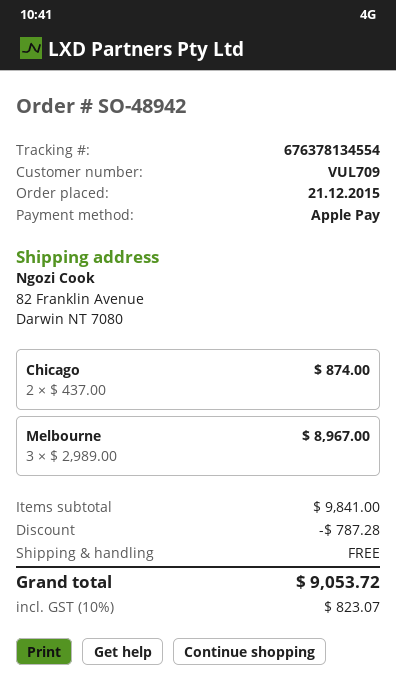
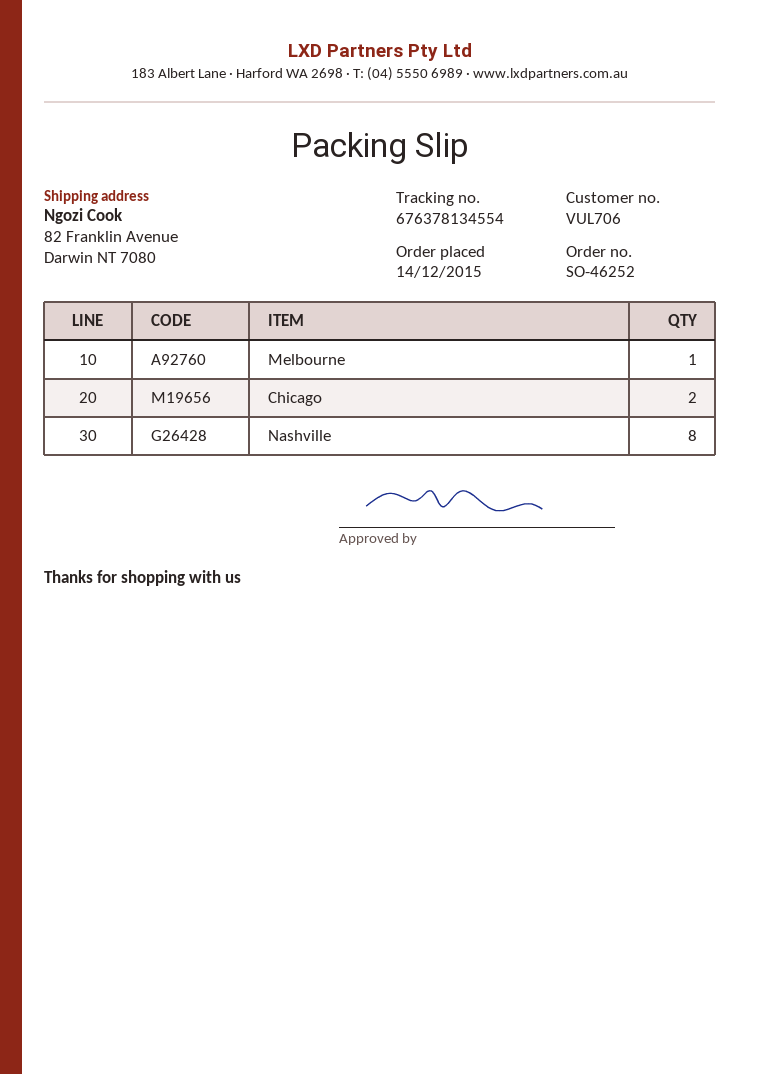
order number: SO-48942 -> SO-46252
order date: 2015-12-21 -> 2015-12-14
customer number: VUL709 -> VUL706
Melbourne: 3 -> 1
Nashville: none -> 8

